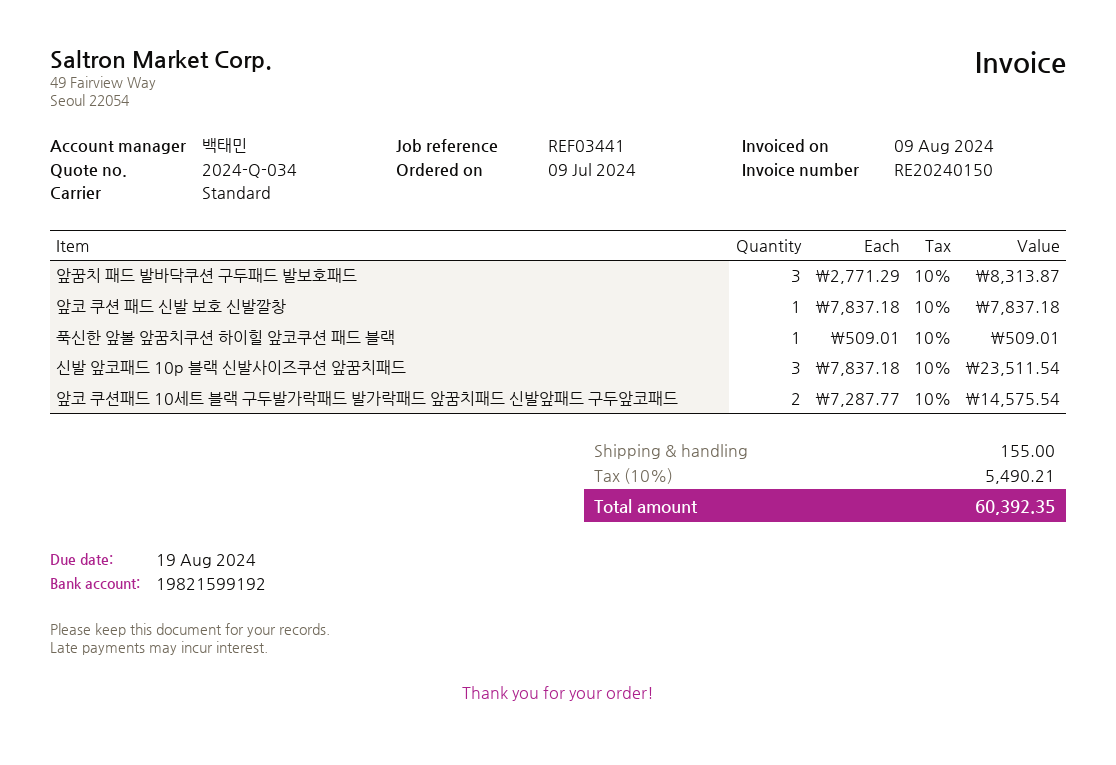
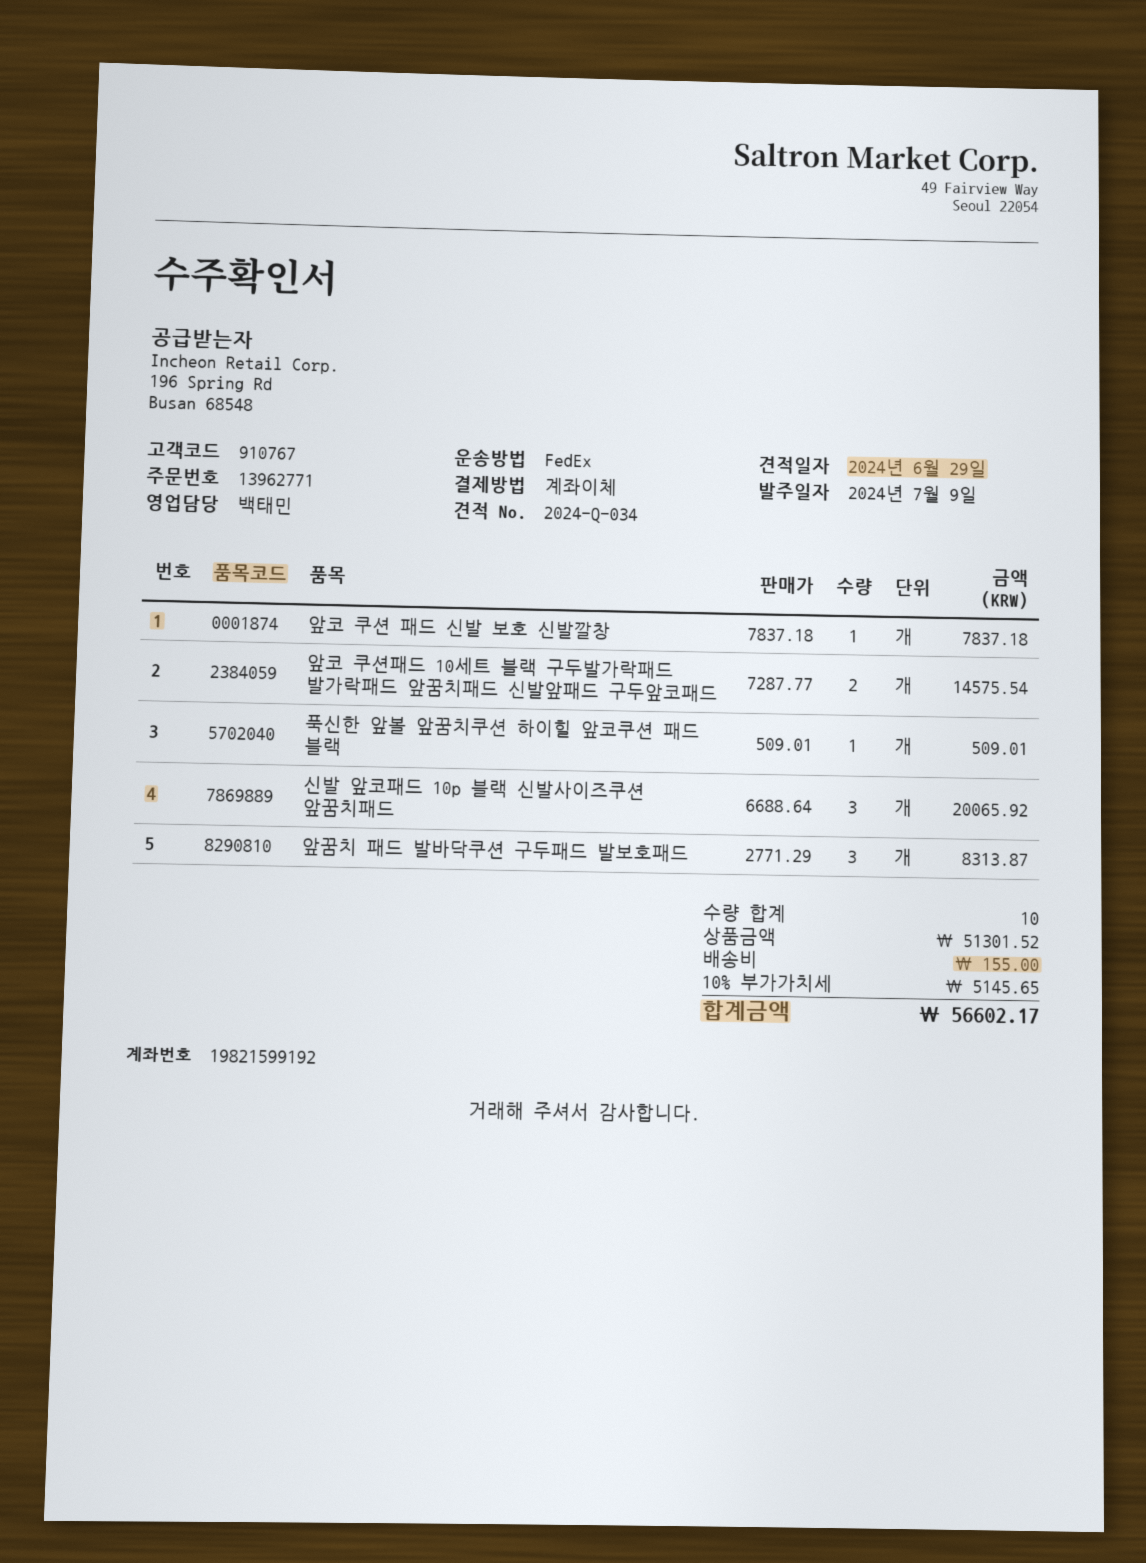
shipping method: standard -> FedEx
신발 앞코패드 10p 블랙 신발사이즈쿠션 앞꿈치패드: 3 x 7837.18 = 23511.54 -> 3 x 6688.64 = 20065.92
tax: 10% = 5490.21 -> 10% = 5145.65
total: 60392.35 -> 56602.17

